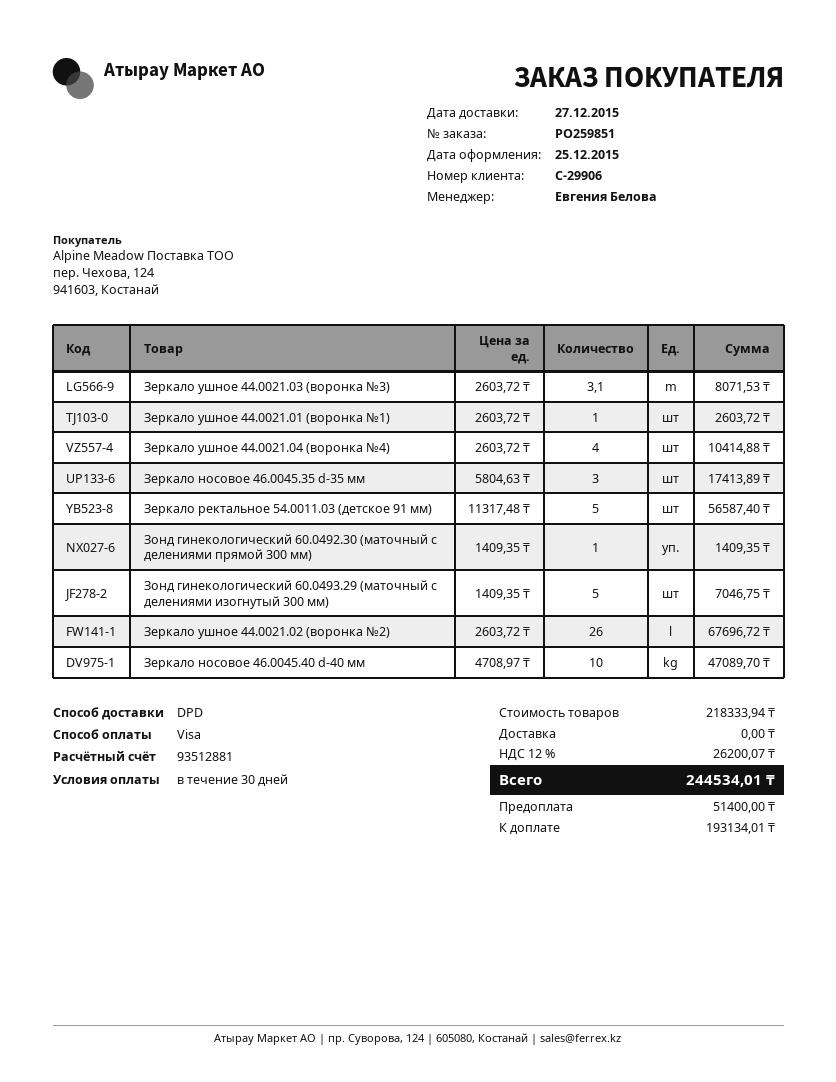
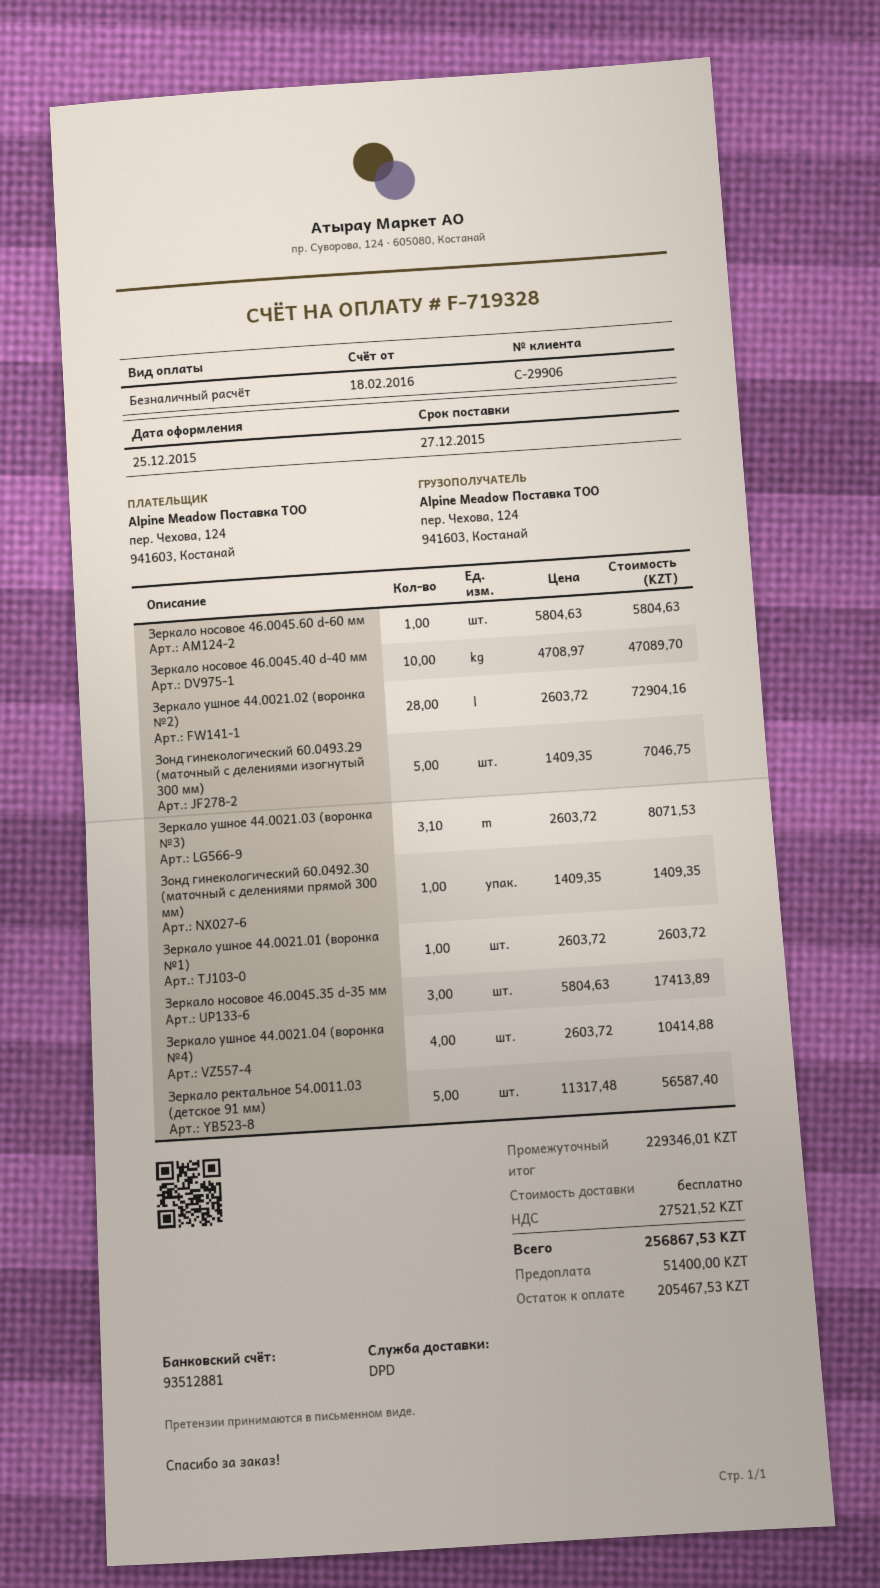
payment method: Visa -> bank transfer
Зеркало ушное 44.0021.02 (воронка №2): 26 x 2603.72 = 67696.72 -> 28 x 2603.72 = 72904.16
Зеркало носовое 46.0045.60 d-60 мм: none -> 1 x 5804.63 = 5804.63
subtotal: 218333.94 -> 229346.01
tax: 26200.07 -> 27521.52
total: 244534.01 -> 256867.53
balance: 193134.01 -> 205467.53

